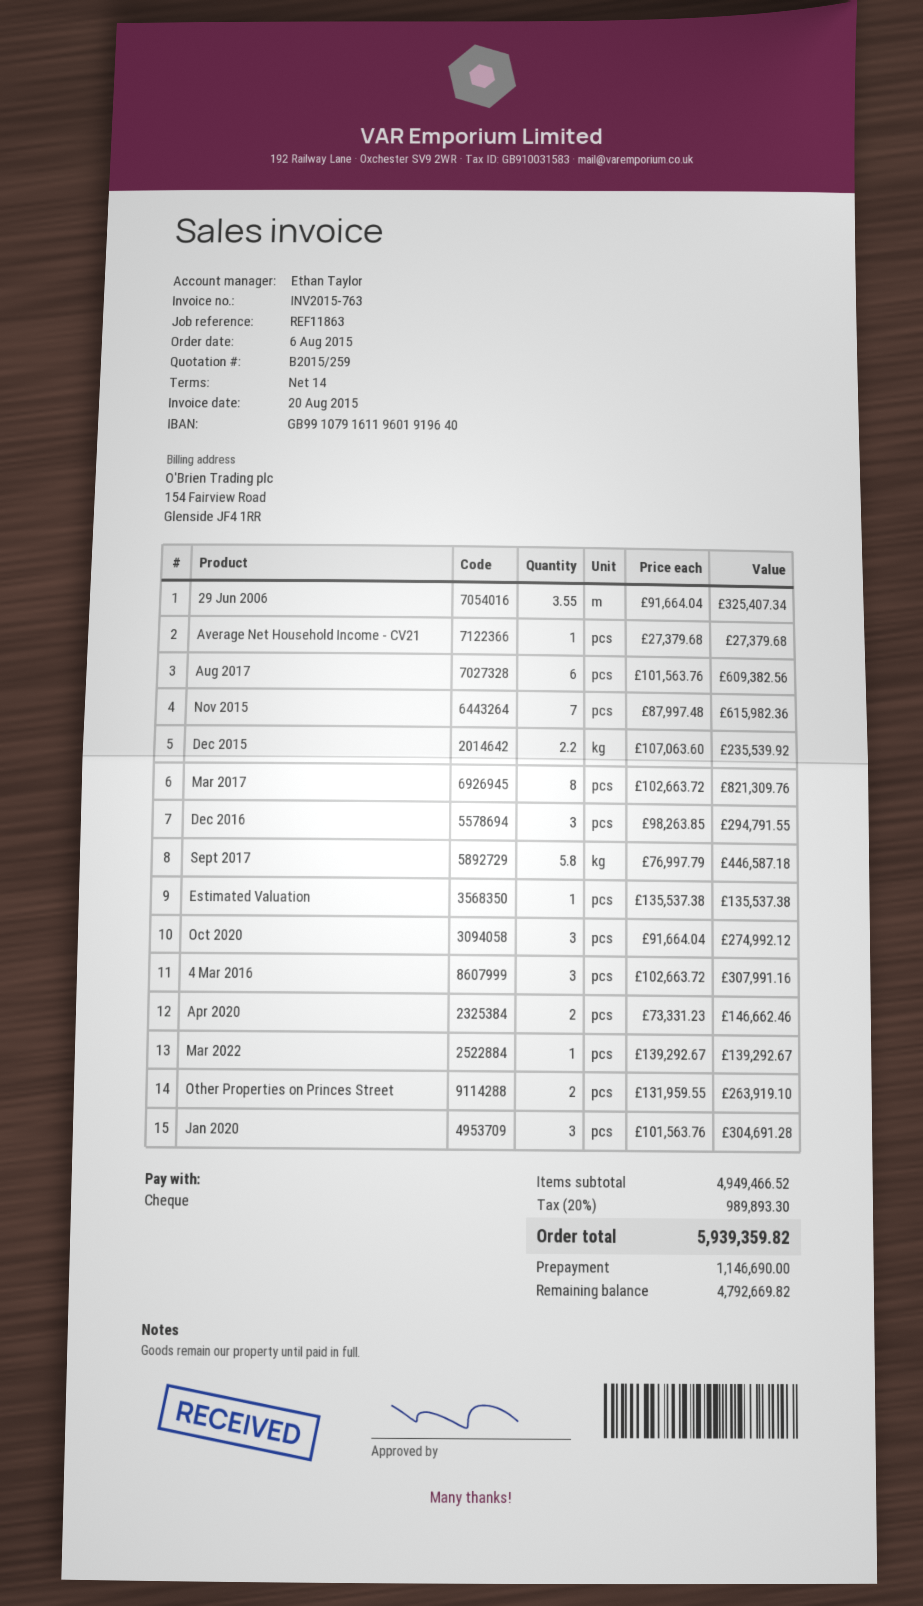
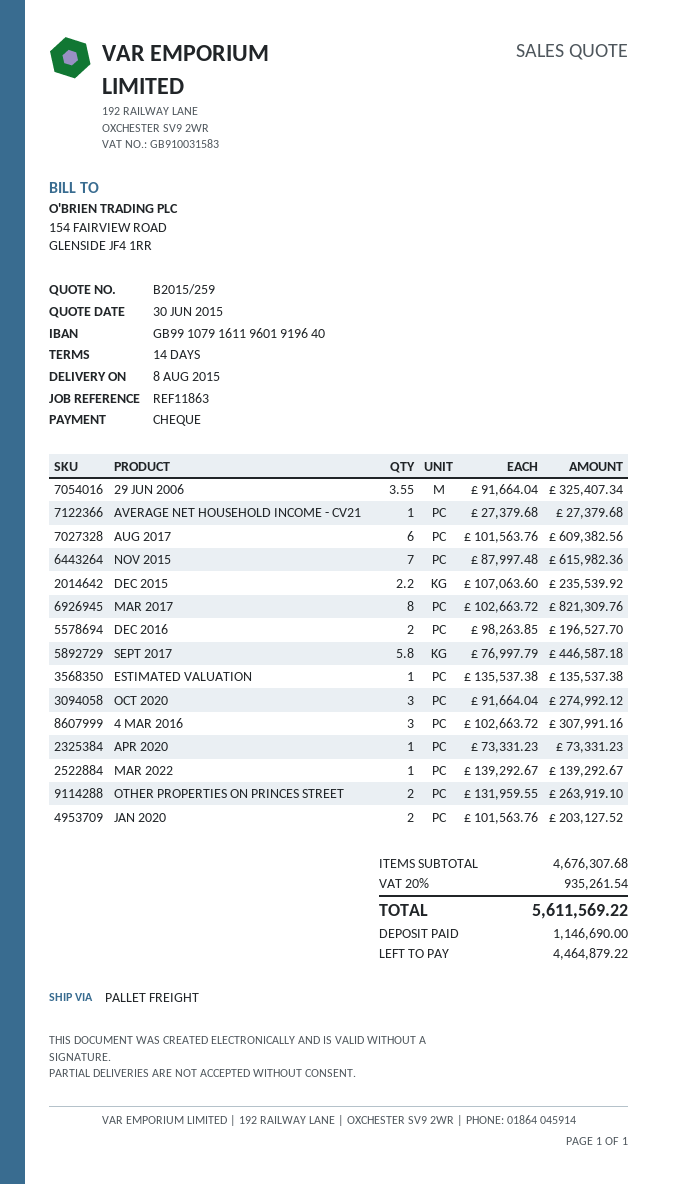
Dec 2016: 3 x 98263.85 = 294791.55 -> 2 x 98263.85 = 196527.70
Apr 2020: 2 x 73331.23 = 146662.46 -> 1 x 73331.23 = 73331.23
Jan 2020: 3 x 101563.76 = 304691.28 -> 2 x 101563.76 = 203127.52
subtotal: 4949466.52 -> 4676307.68
tax: 20% = 989893.30 -> 20% = 935261.54
total: 5939359.82 -> 5611569.22
balance: 4792669.82 -> 4464879.22

